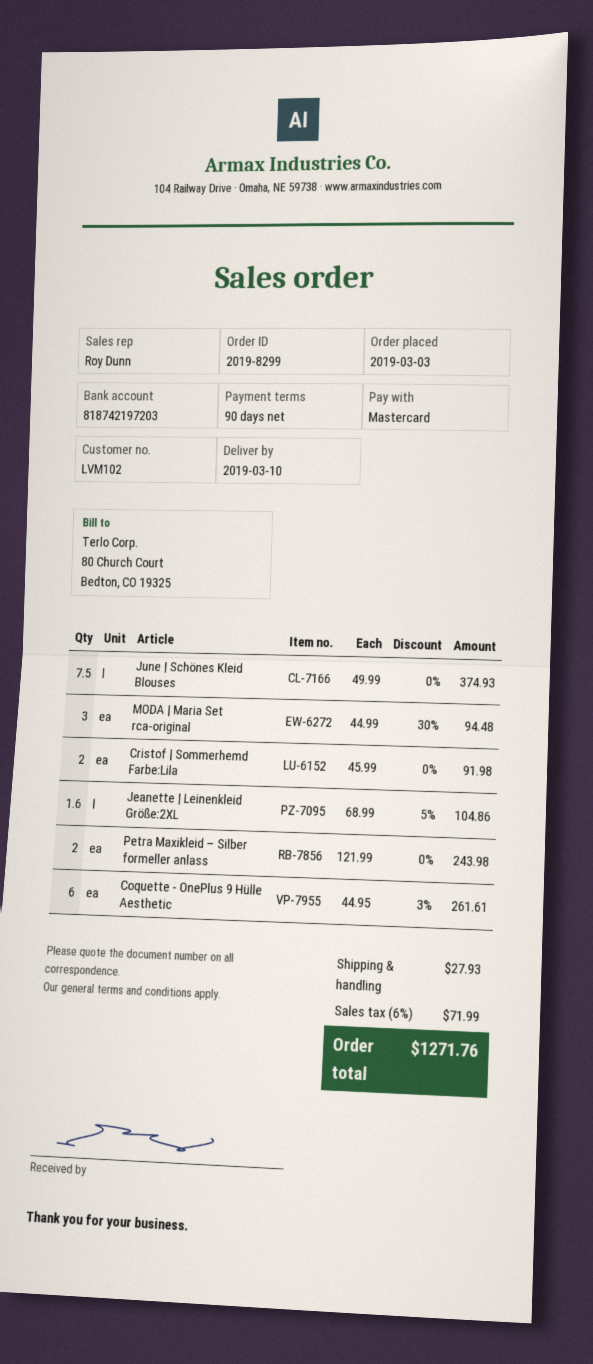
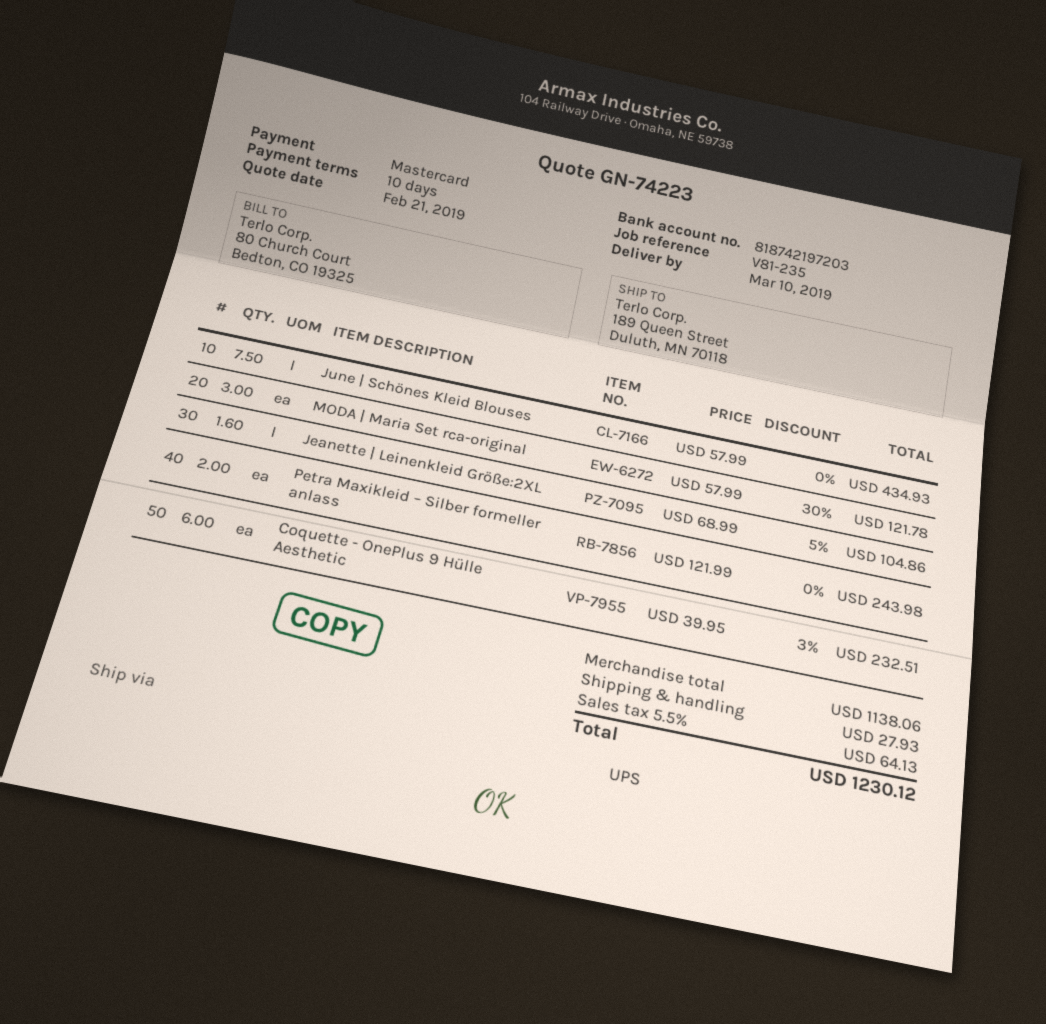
payment terms: 90 days -> 10 days
June | Schönes Kleid Blouses: 7.5 x 49.99 = 374.93 -> 7.5 x 57.99 = 434.93
MODA | Maria Set rca-original: 3 x 44.99 - 30% = 94.48 -> 3 x 57.99 - 30% = 121.78
Cristof | Sommerhemd Farbe:Lila: 2 x 45.99 = 91.98 -> none
Coquette - OnePlus 9 Hülle Aesthetic: 6 x 44.95 - 3% = 261.61 -> 6 x 39.95 - 3% = 232.51
tax: 6% = 71.99 -> 5.5% = 64.13
total: 1271.76 -> 1230.12

